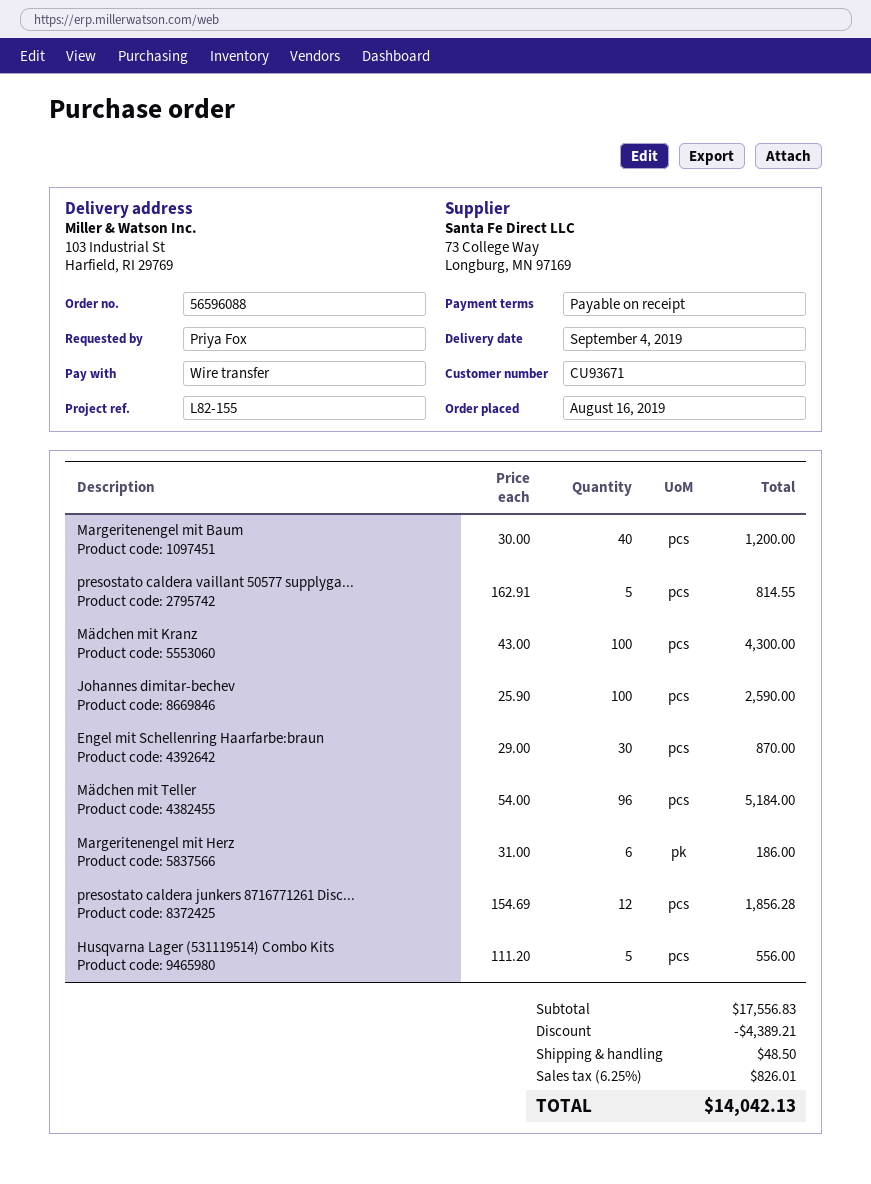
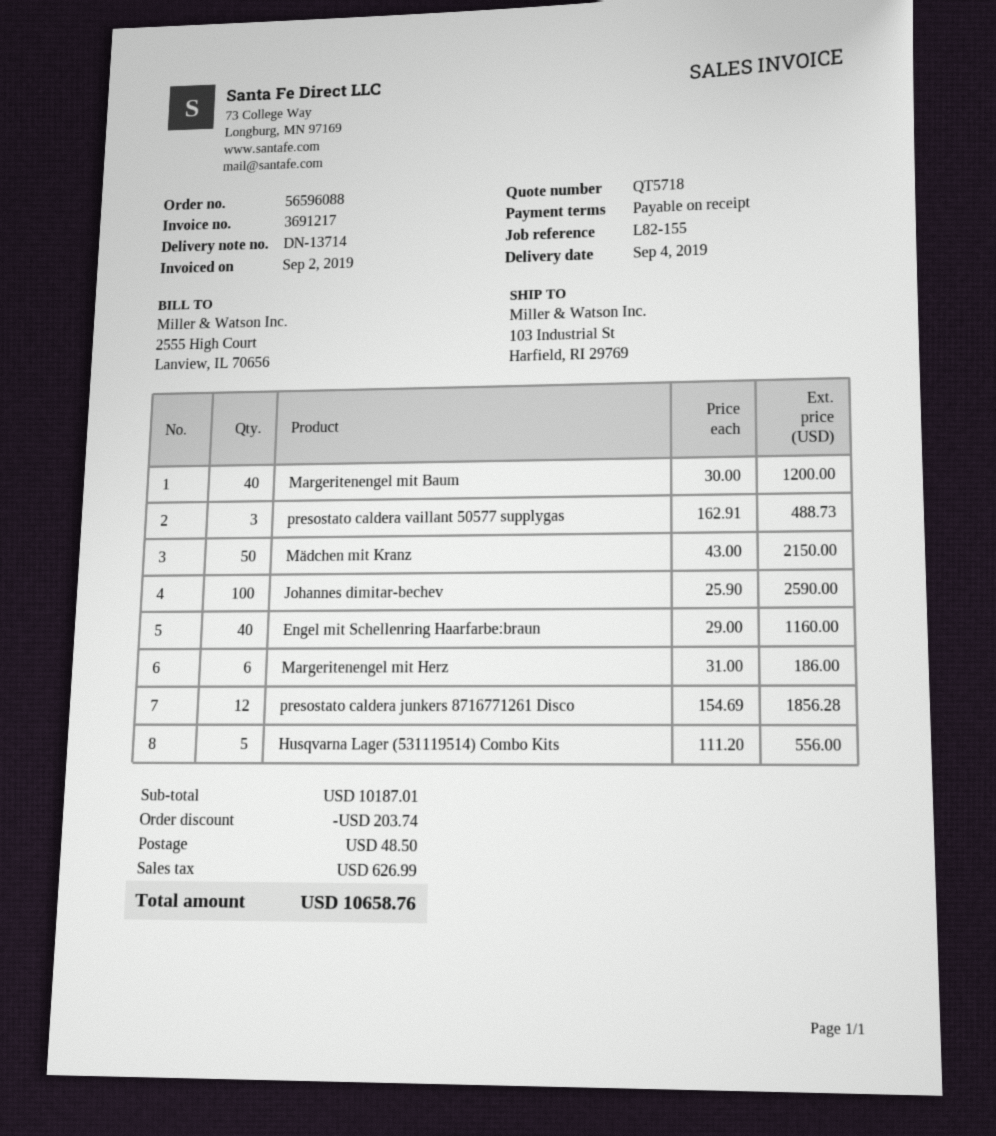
presostato caldera vaillant 50577 supplyga...: 5 x 162.91 = 814.55 -> 3 x 162.91 = 488.73
Mädchen mit Kranz: 100 x 43.00 = 4300.00 -> 50 x 43.00 = 2150.00
Engel mit Schellenring Haarfarbe:braun: 30 x 29.00 = 870.00 -> 40 x 29.00 = 1160.00
Mädchen mit Teller: 96 x 54.00 = 5184.00 -> none
subtotal: 17556.83 -> 10187.01
discount: 4389.21 -> 203.74
tax: 826.01 -> 626.99
total: 14042.13 -> 10658.76

